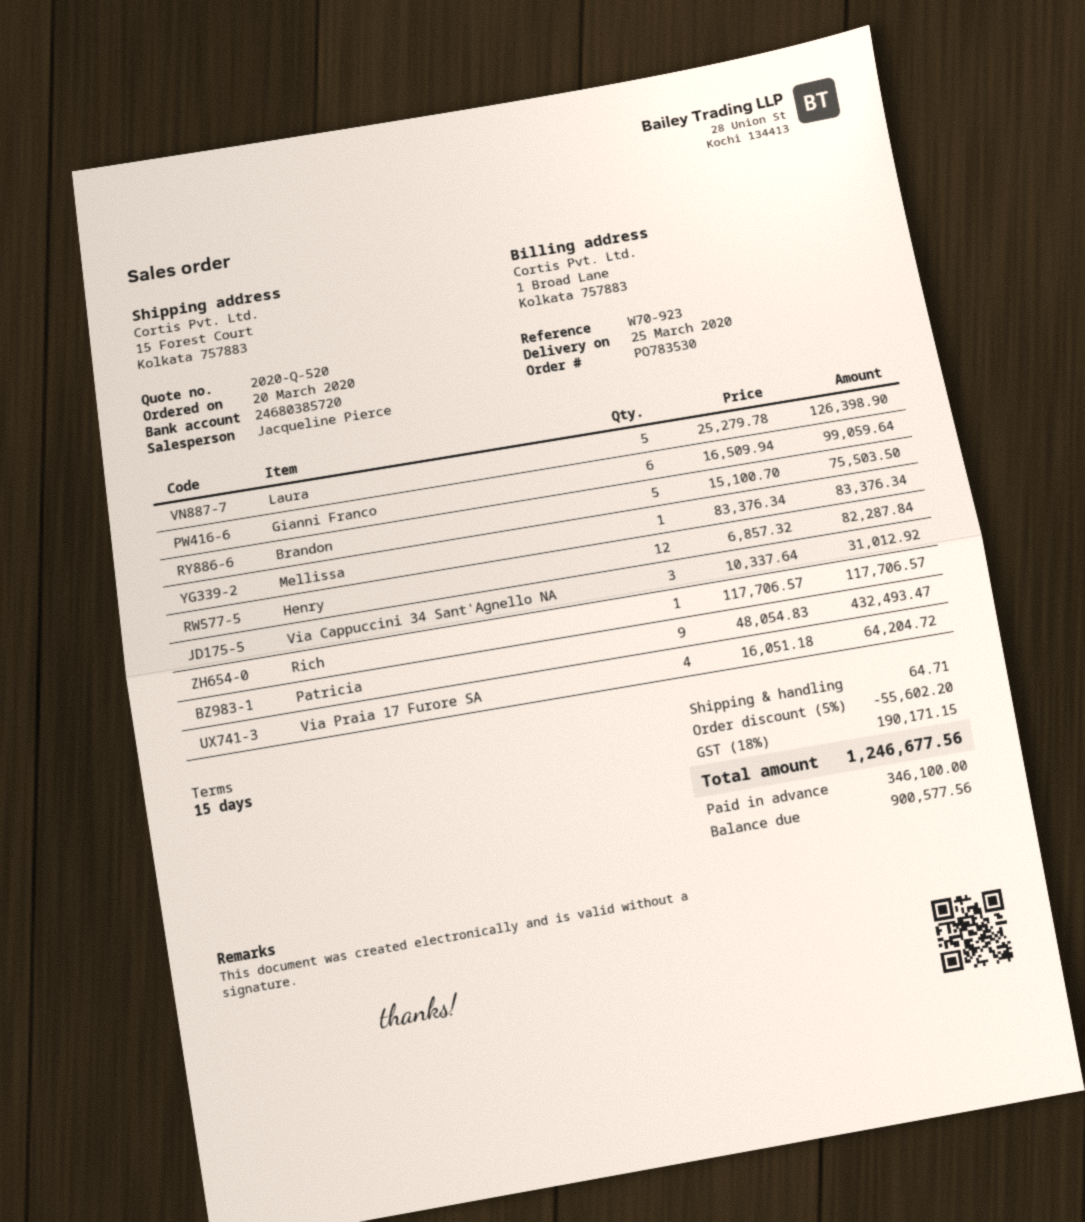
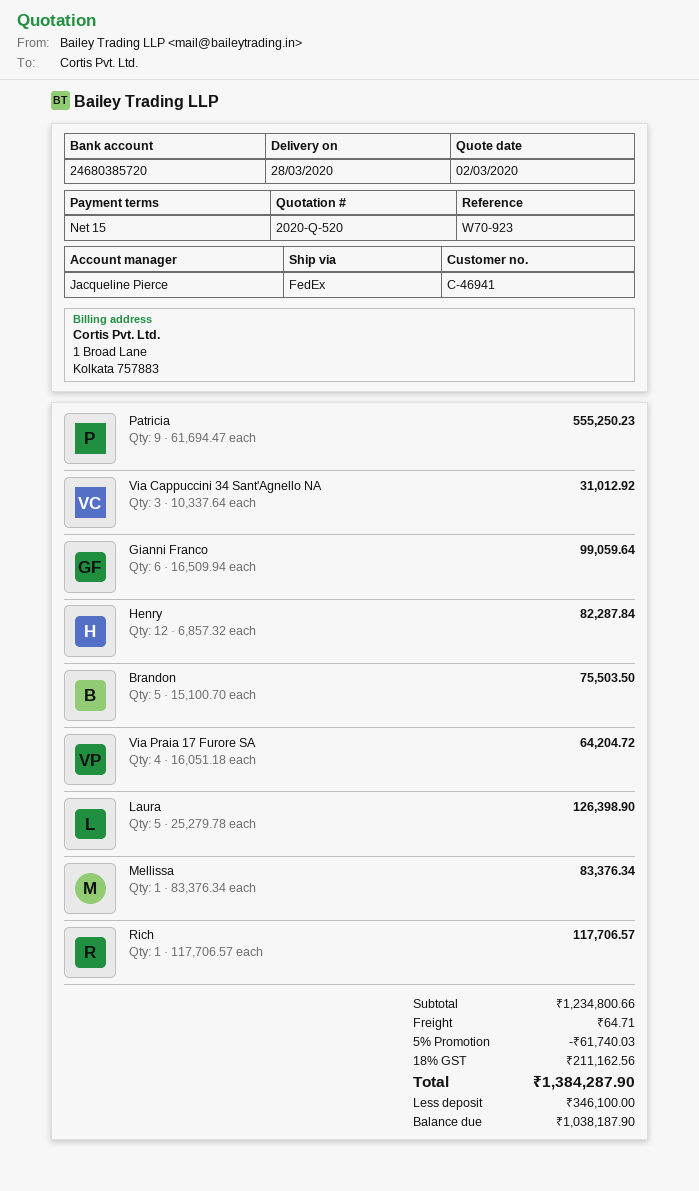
delivery date: 2020-03-25 -> 2020-03-28
Patricia: 9 x 48054.83 = 432493.47 -> 9 x 61694.47 = 555250.23
discount: 5% = 55602.20 -> 5% = 61740.03
tax: 18% = 190171.15 -> 18% = 211162.56
total: 1246677.56 -> 1384287.90
balance: 900577.56 -> 1038187.90

